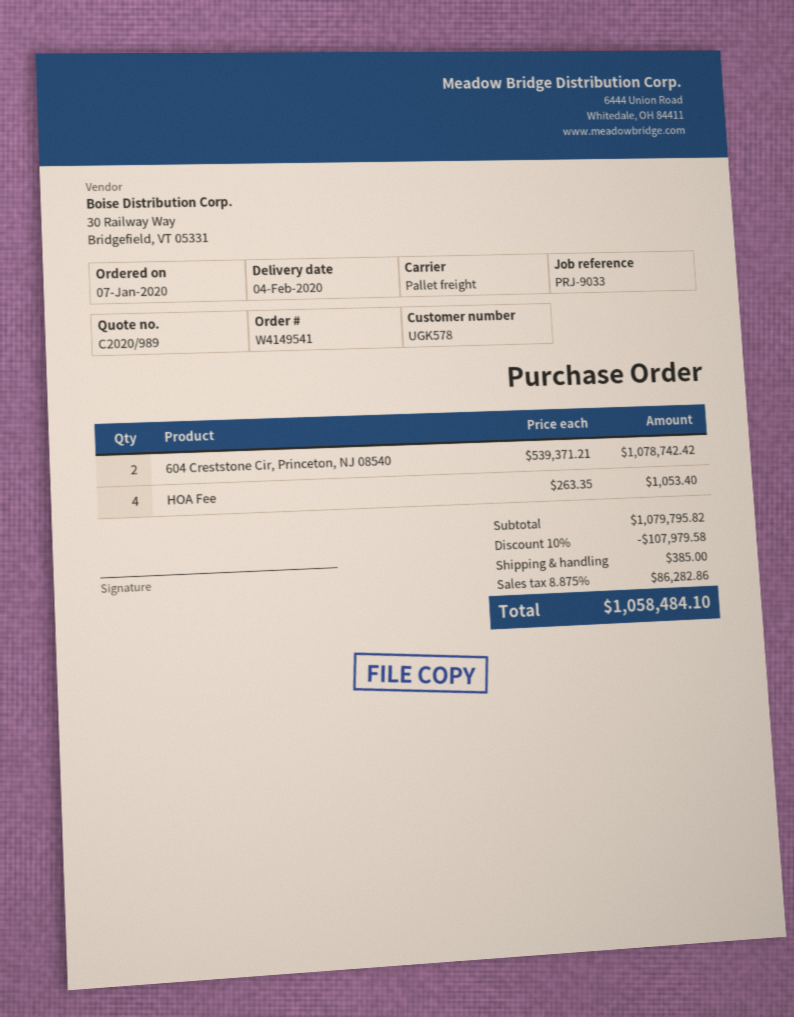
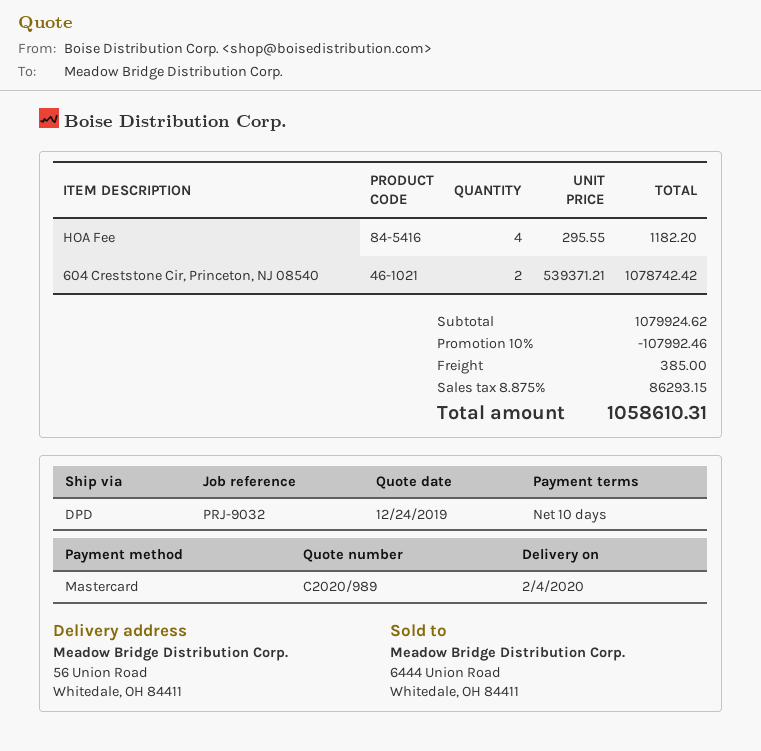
reference: PRJ-9033 -> PRJ-9032
shipping method: pallet freight -> DPD
HOA Fee: 4 x 263.35 = 1053.40 -> 4 x 295.55 = 1182.20
subtotal: 1079795.82 -> 1079924.62
discount: 10% = 107979.58 -> 10% = 107992.46
tax: 8.875% = 86282.86 -> 8.875% = 86293.15
total: 1058484.10 -> 1058610.31

